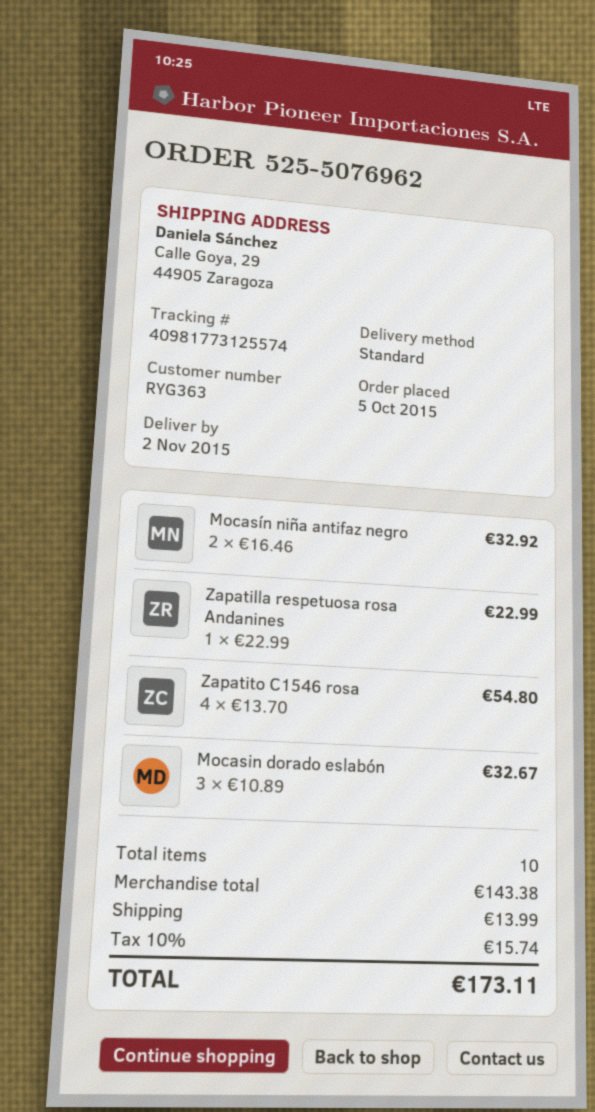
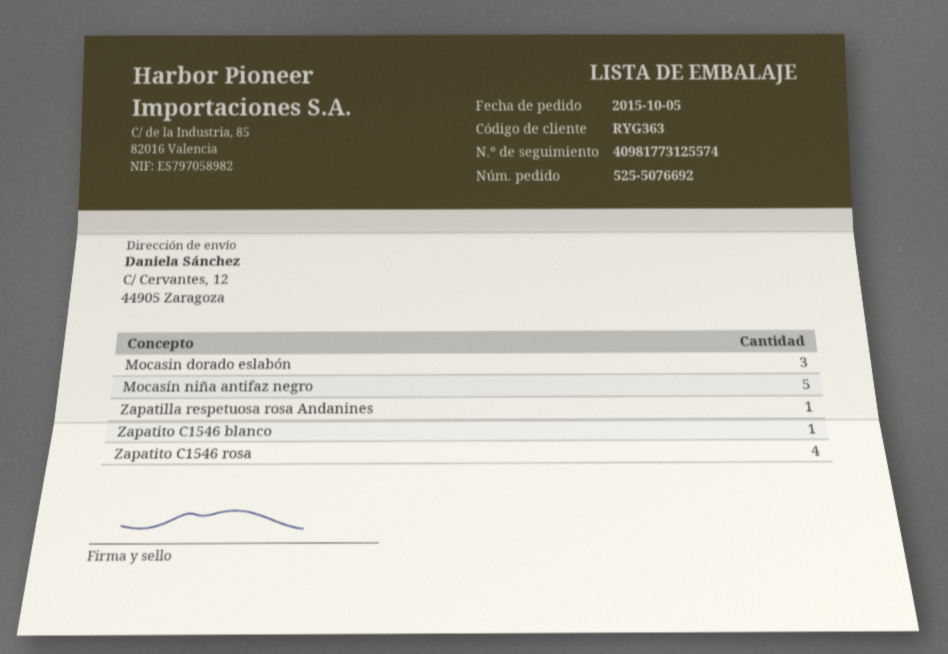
order number: 525-5076962 -> 525-5076692
ship to: Calle Goya, 29, 44905 Zaragoza -> C/ Cervantes, 12, 44905 Zaragoza
Mocasín niña antifaz negro: 2 -> 5
Zapatito C1546 blanco: none -> 1

